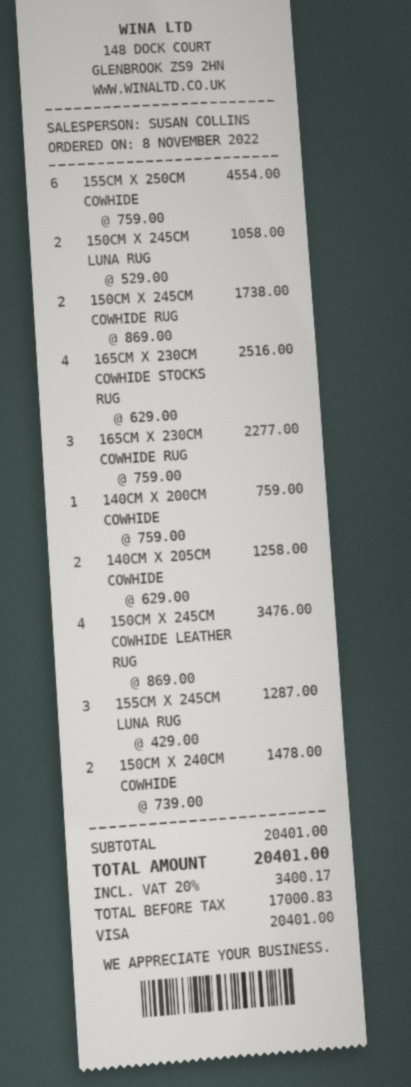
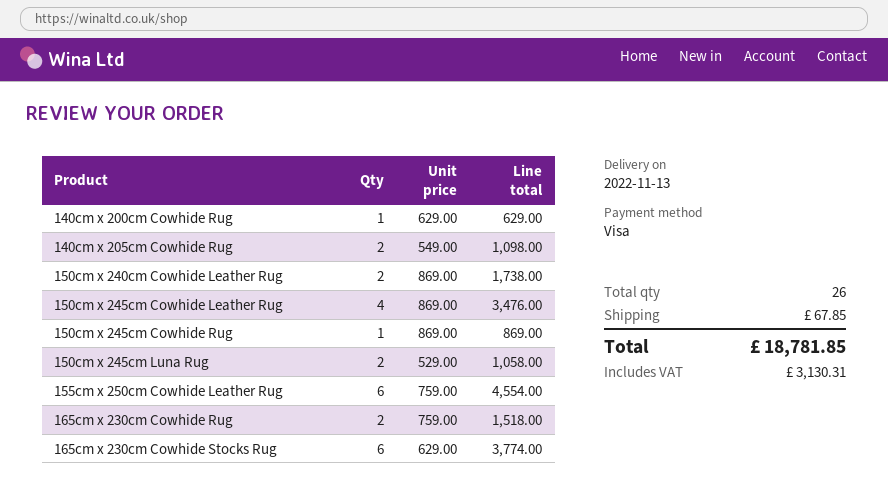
150CM X 245CM COWHIDE RUG: 2 x 869.00 = 1738.00 -> 1 x 869.00 = 869.00
165CM X 230CM COWHIDE STOCKS RUG: 4 x 629.00 = 2516.00 -> 6 x 629.00 = 3774.00
165CM X 230CM COWHIDE RUG: 3 x 759.00 = 2277.00 -> 2 x 759.00 = 1518.00
140CM X 200CM COWHIDE: 1 x 759.00 = 759.00 -> 1 x 629.00 = 629.00
140CM X 205CM COWHIDE: 2 x 629.00 = 1258.00 -> 2 x 549.00 = 1098.00
155CM X 245CM LUNA RUG: 3 x 429.00 = 1287.00 -> none
150CM X 240CM COWHIDE: 2 x 739.00 = 1478.00 -> 2 x 869.00 = 1738.00
shipping: none -> 67.85
tax: 3400.17 -> 3130.31
total: 20401.00 -> 18781.85

